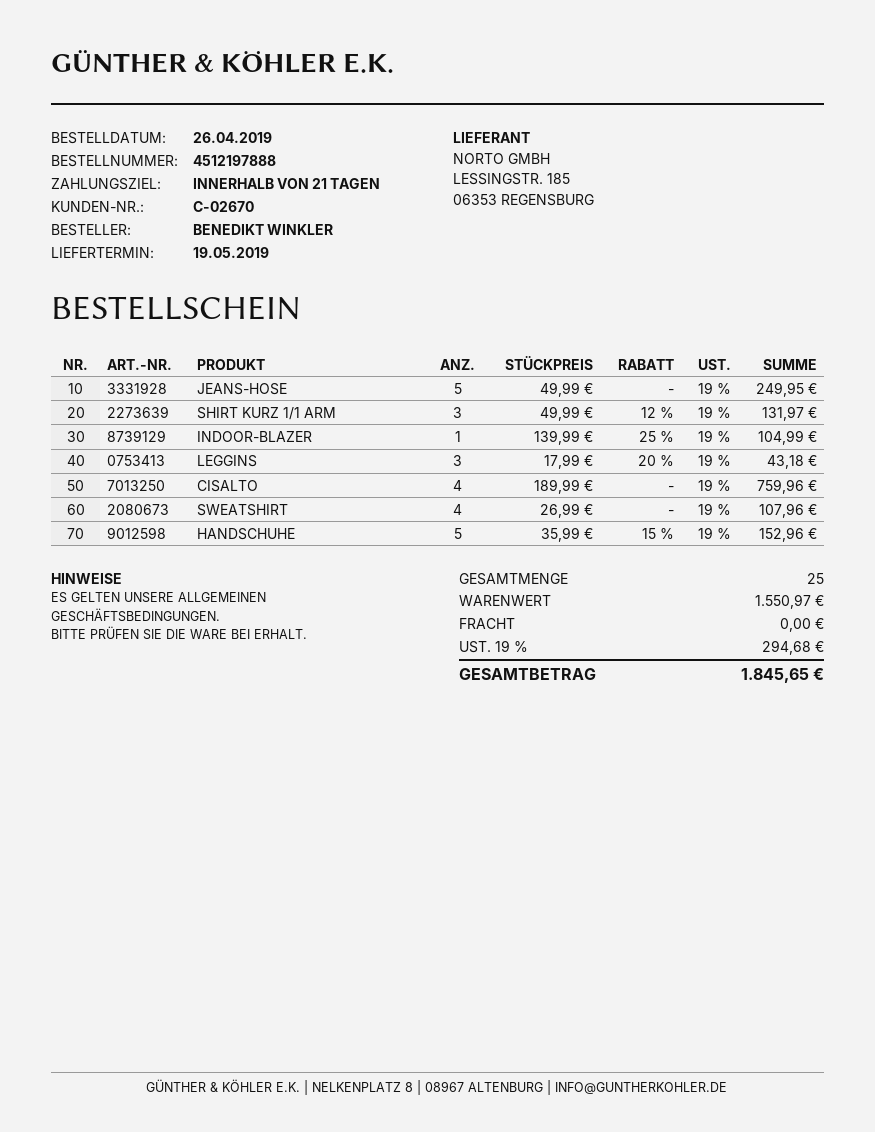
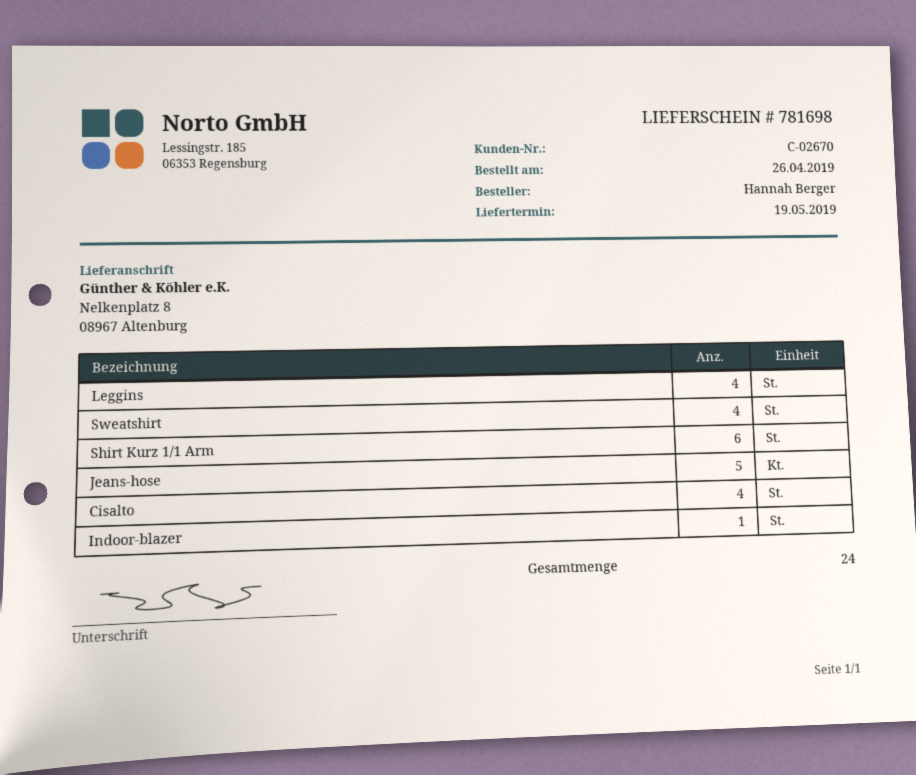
ordered by: BENEDIKT WINKLER -> Hannah Berger
SHIRT KURZ 1/1 ARM: 3 -> 6
LEGGINS: 3 -> 4
HANDSCHUHE: 5 -> none
total quantity: 25 -> 24

